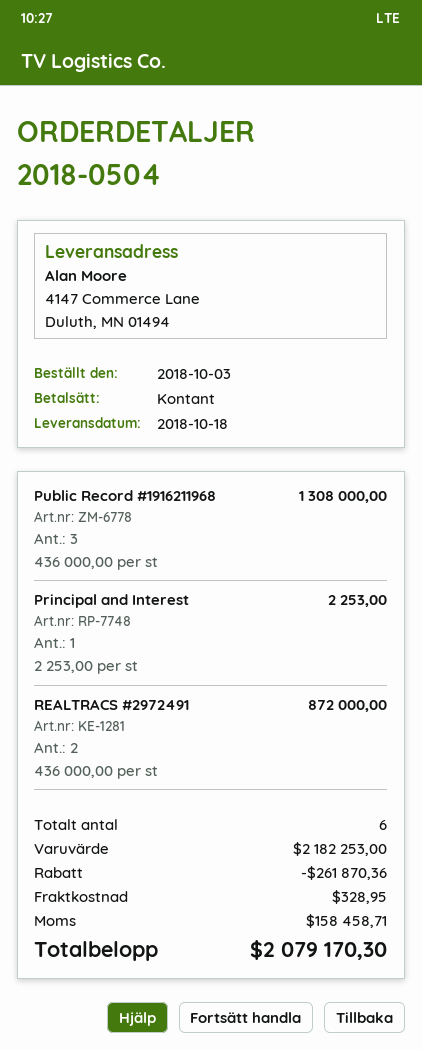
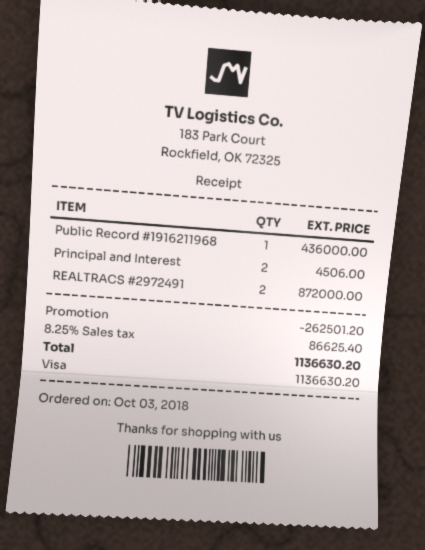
payment method: cash -> Visa
Public Record #1916211968: 3 for 1308000.00 -> 1 for 436000.00
Principal and Interest: 1 for 2253.00 -> 2 for 4506.00
discount: 261870.36 -> 262501.20
shipping: 328.95 -> none
tax: 158458.71 -> 86625.40
total: 2079170.30 -> 1136630.20

